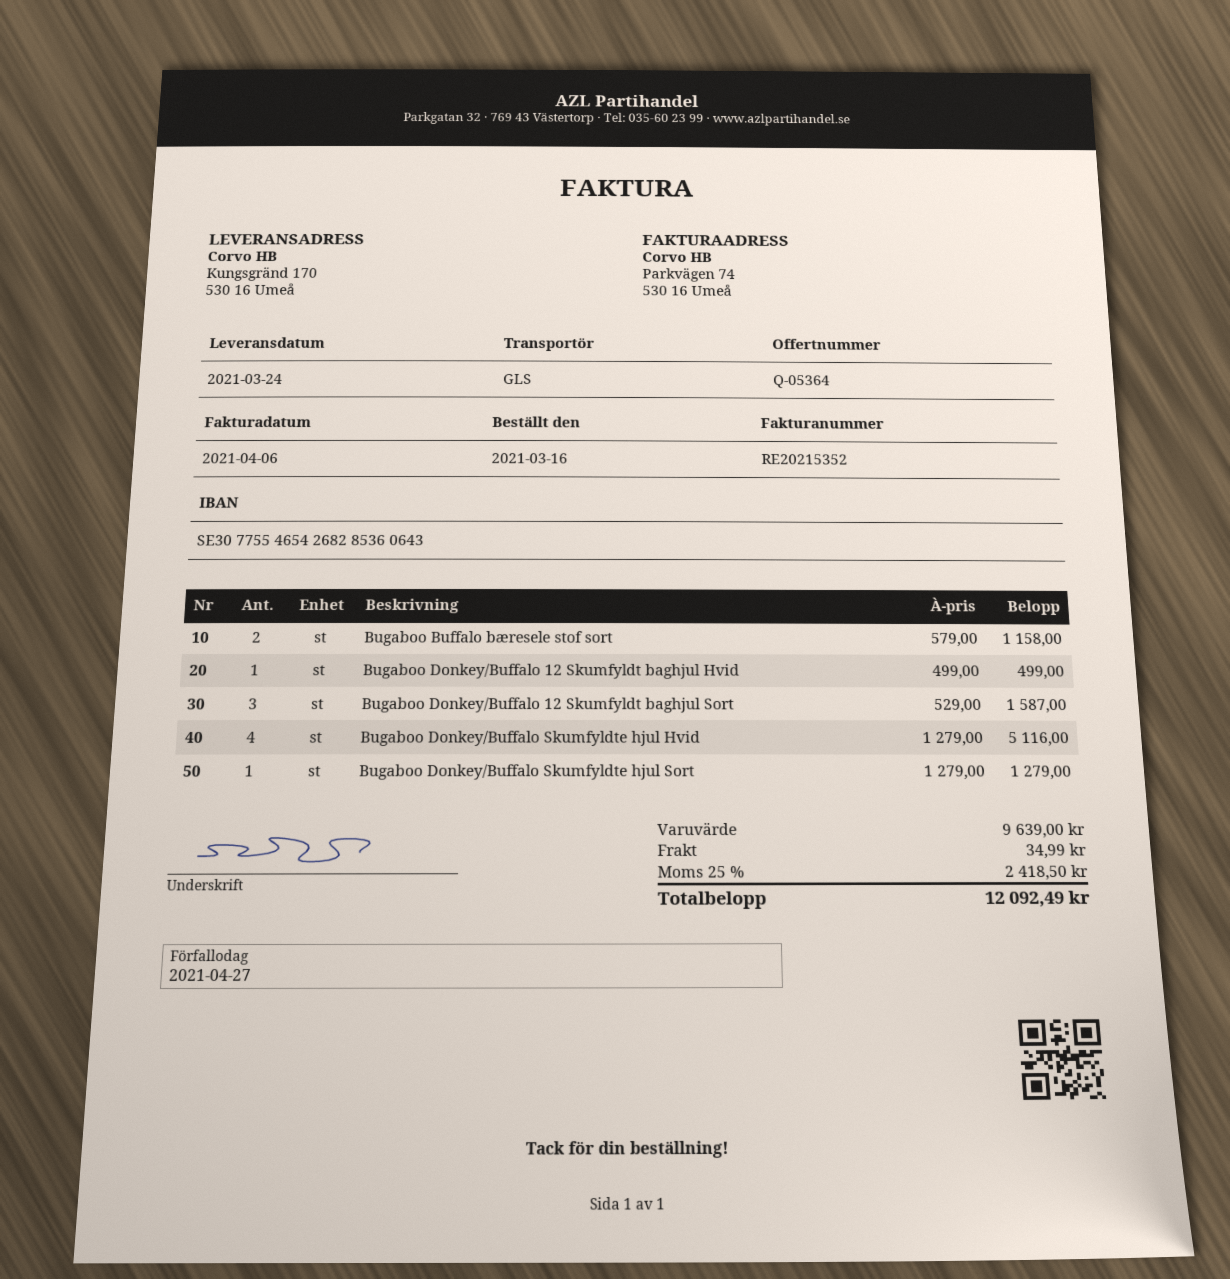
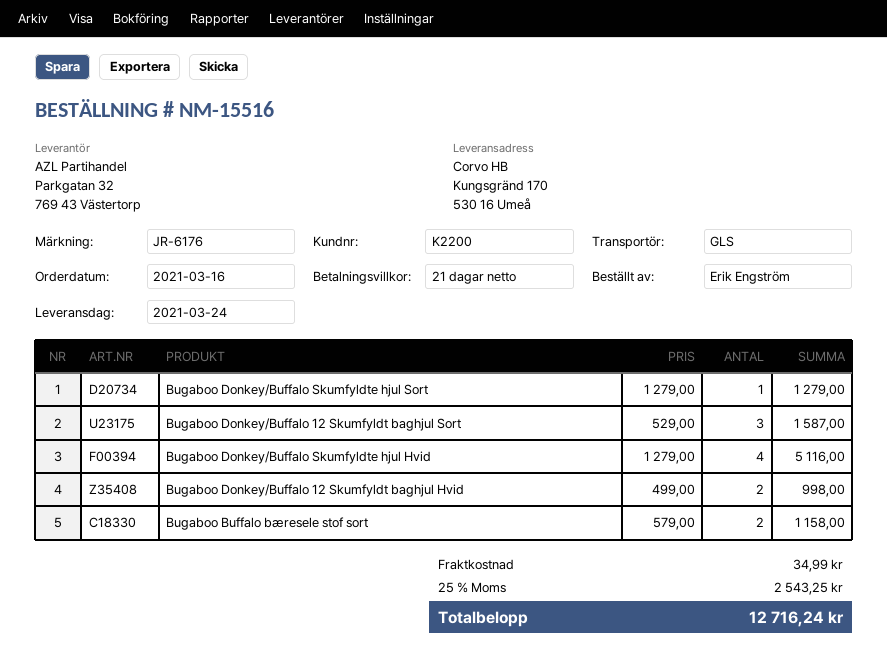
Bugaboo Donkey/Buffalo 12 Skumfyldt baghjul Hvid: 1 x 499.00 = 499.00 -> 2 x 499.00 = 998.00
tax: 25% = 2418.50 -> 25% = 2543.25
total: 12092.49 -> 12716.24

